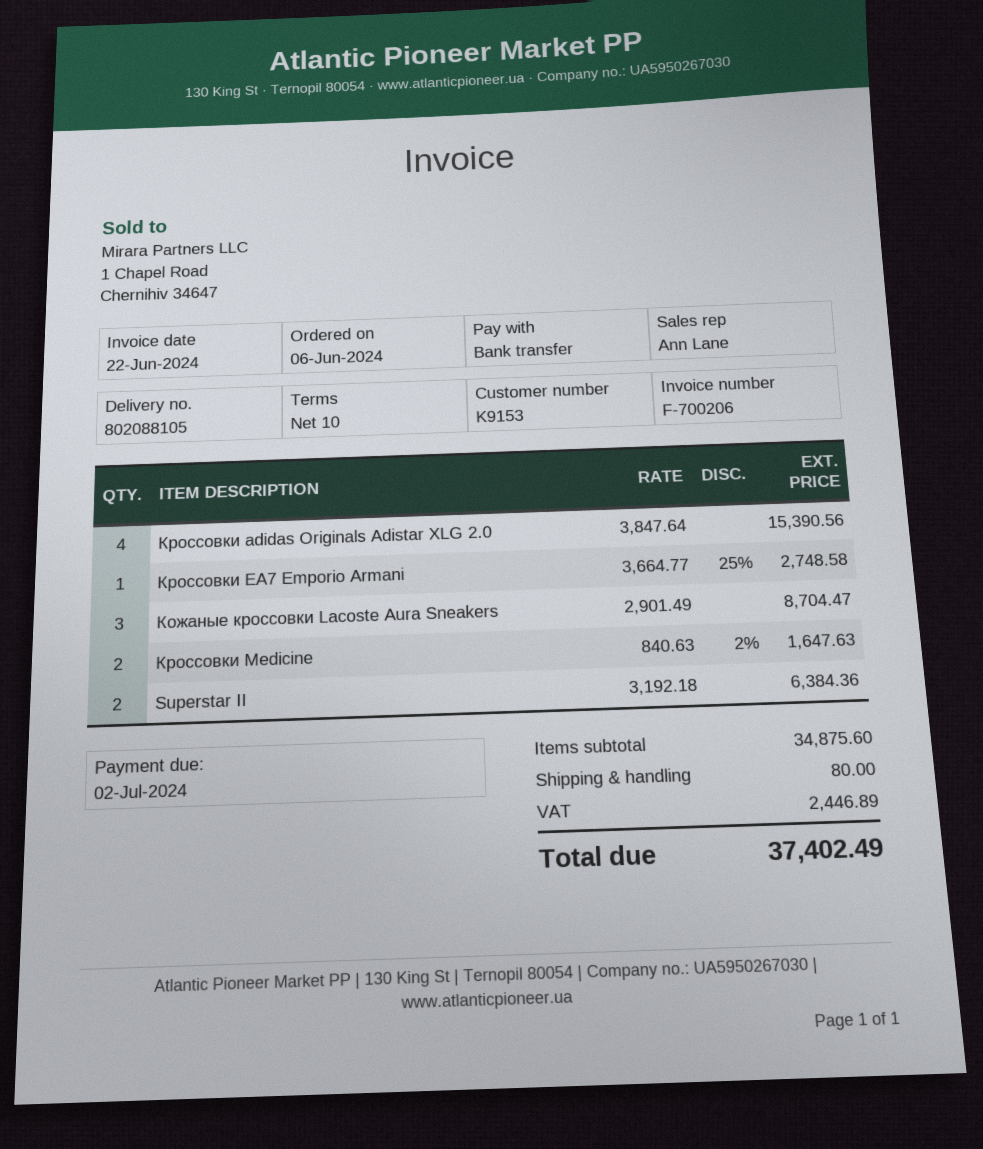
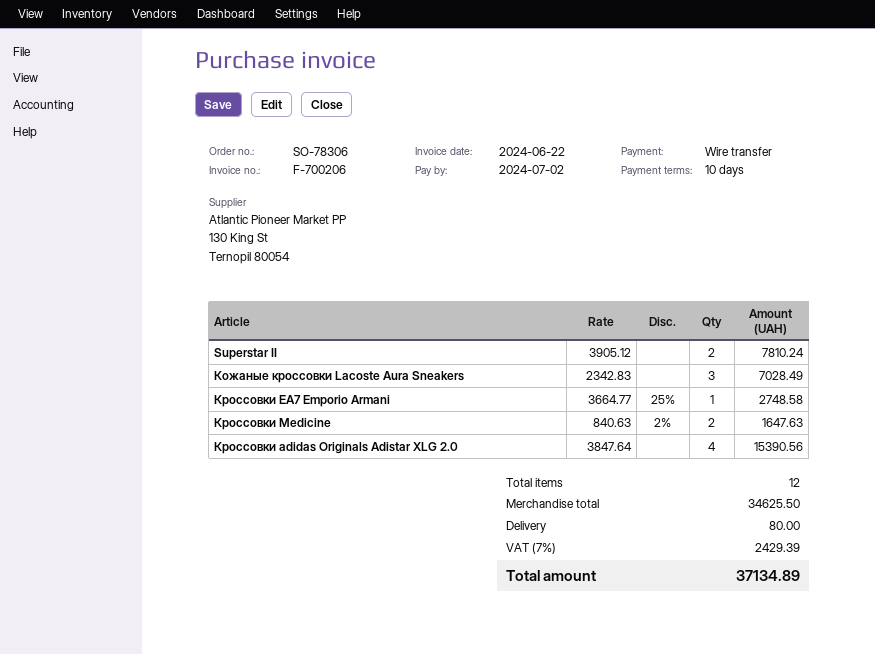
Кожаные кроссовки Lacoste Aura Sneakers: 3 x 2901.49 = 8704.47 -> 3 x 2342.83 = 7028.49
Superstar II: 2 x 3192.18 = 6384.36 -> 2 x 3905.12 = 7810.24
subtotal: 34875.60 -> 34625.50
tax: 2446.89 -> 2429.39
total: 37402.49 -> 37134.89

